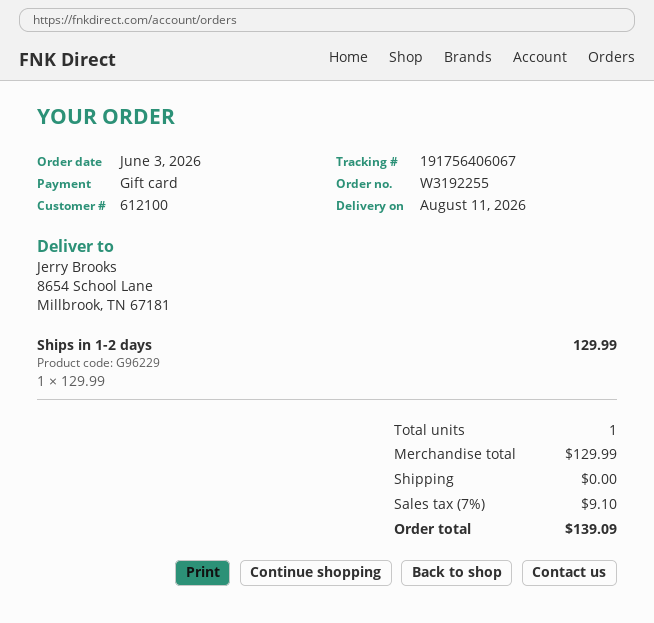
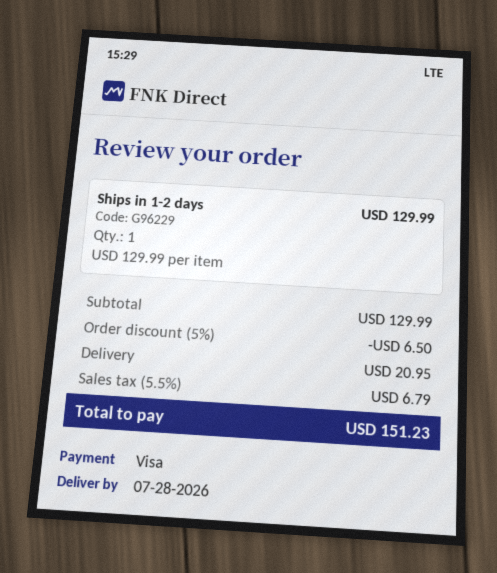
delivery date: 2026-08-11 -> 2026-07-28
payment method: gift card -> Visa
discount: none -> 5% = 6.50
shipping: 0.00 -> 20.95
tax: 7% = 9.10 -> 5.5% = 6.79
total: 139.09 -> 151.23

